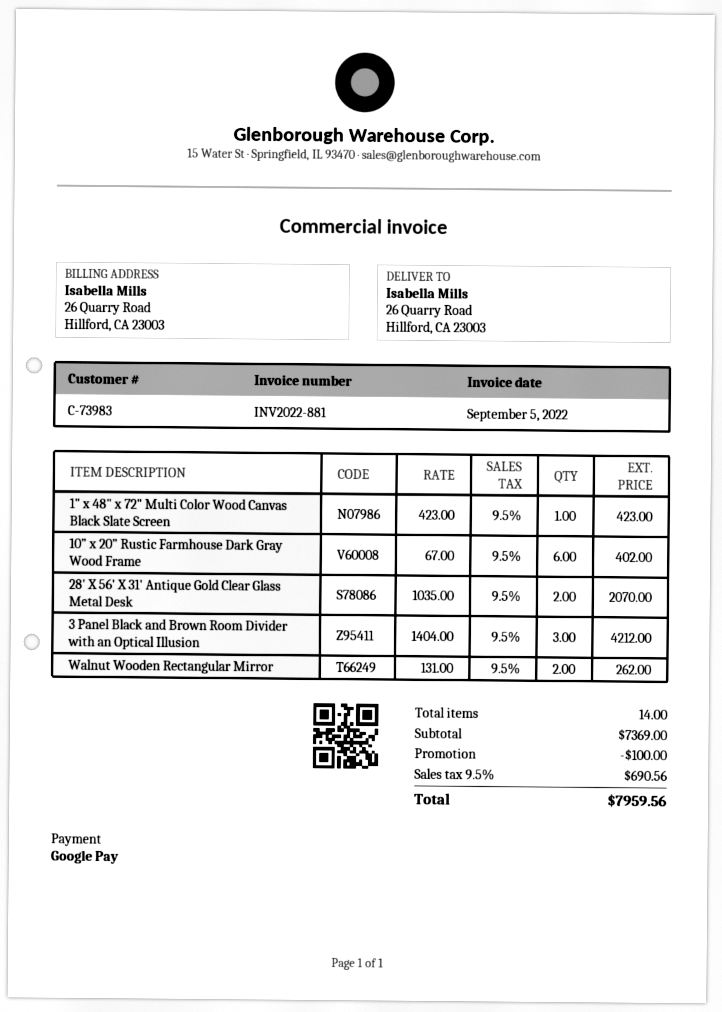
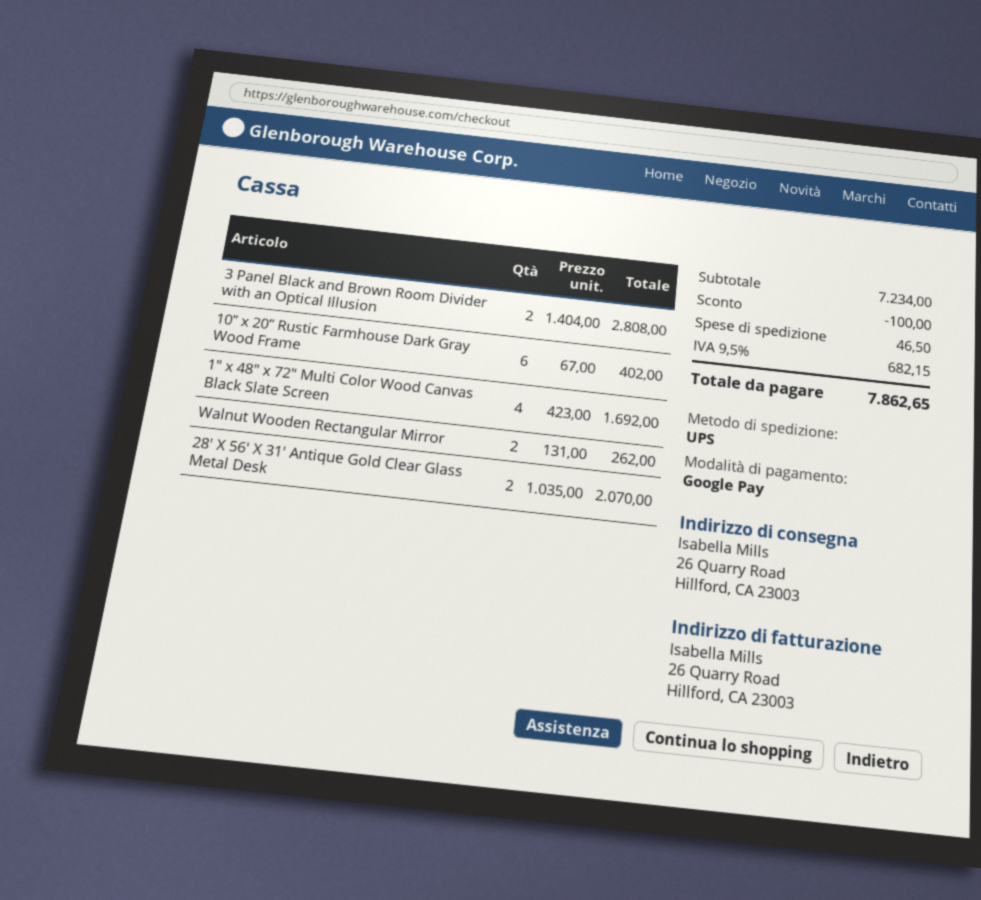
1" x 48" x 72" Multi Color Wood Canvas Black Slate Screen: 1 x 423.00 = 423.00 -> 4 x 423.00 = 1692.00
3 Panel Black and Brown Room Divider with an Optical Illusion: 3 x 1404.00 = 4212.00 -> 2 x 1404.00 = 2808.00
subtotal: 7369.00 -> 7234.00
shipping: none -> 46.50
tax: 9.5% = 690.56 -> 9.5% = 682.15
total: 7959.56 -> 7862.65

